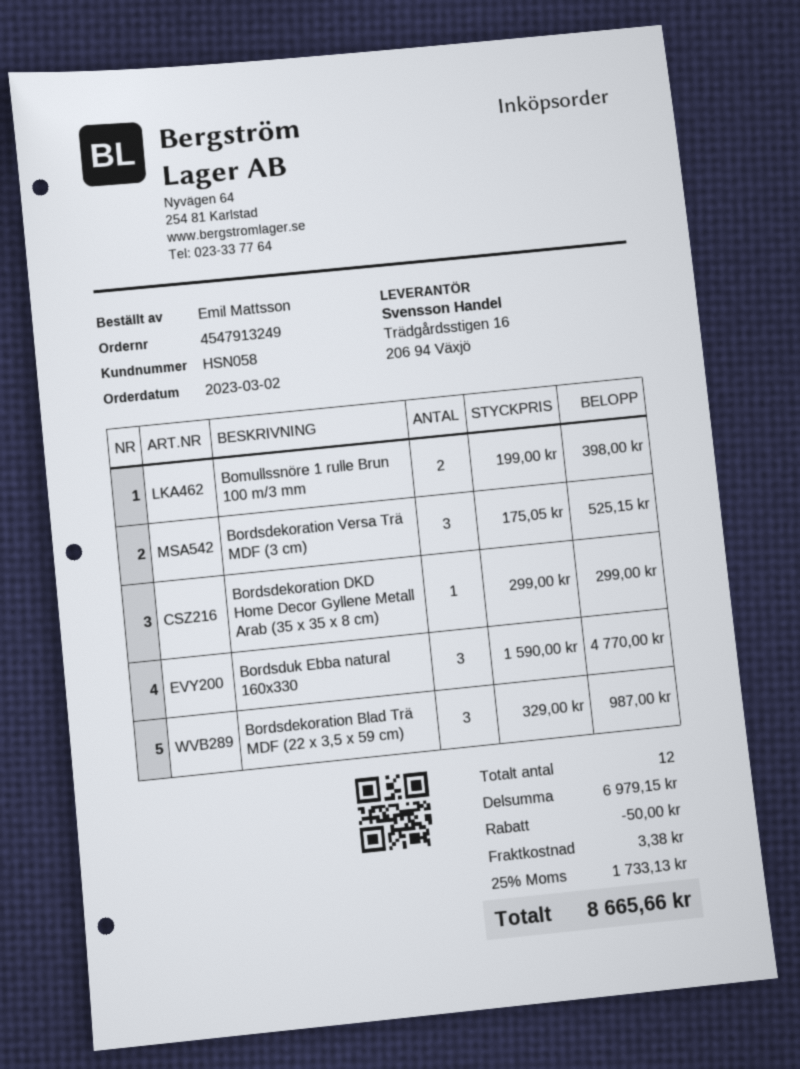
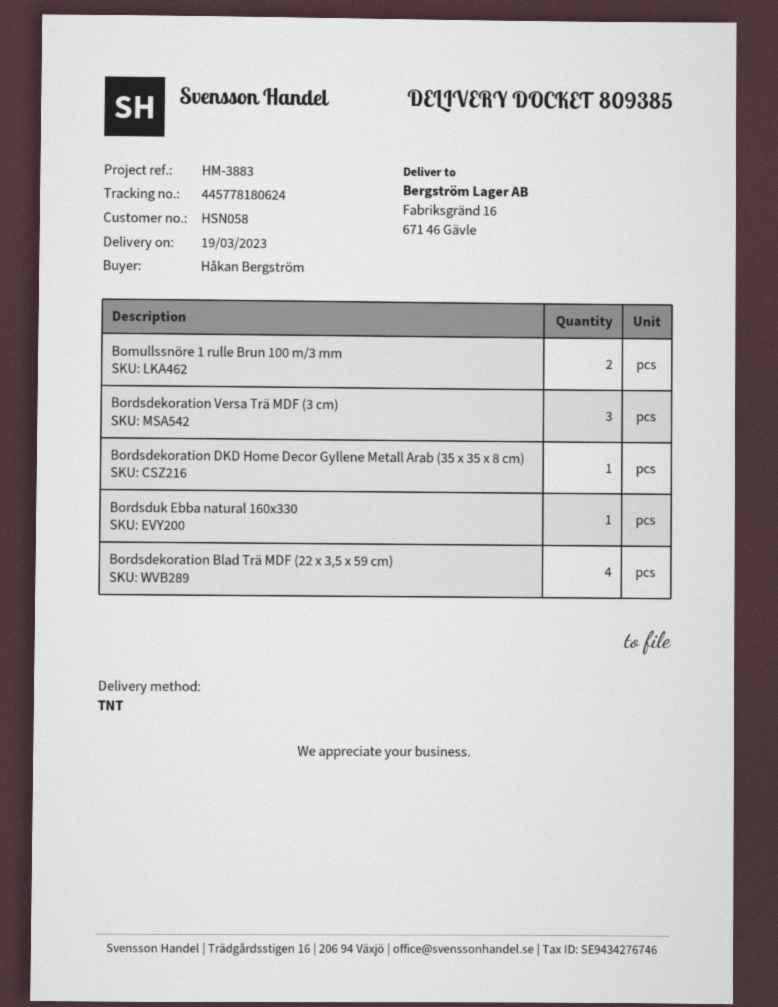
ordered by: Emil Mattsson -> Håkan Bergström
Bordsduk Ebba natural 160x330: 3 -> 1
Bordsdekoration Blad Trä MDF (22 x 3,5 x 59 cm): 3 -> 4

